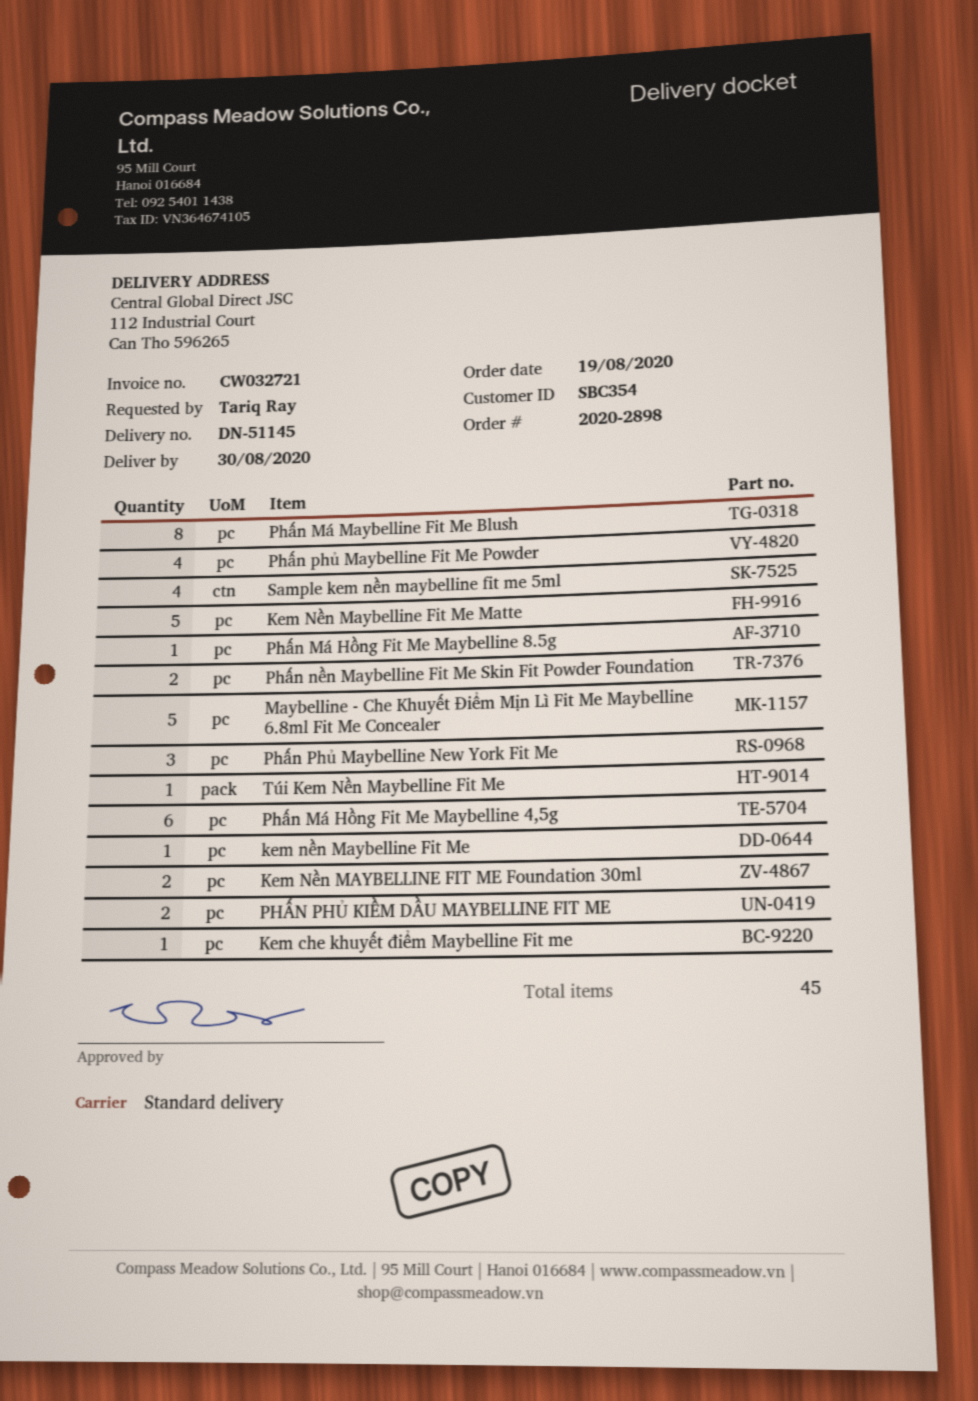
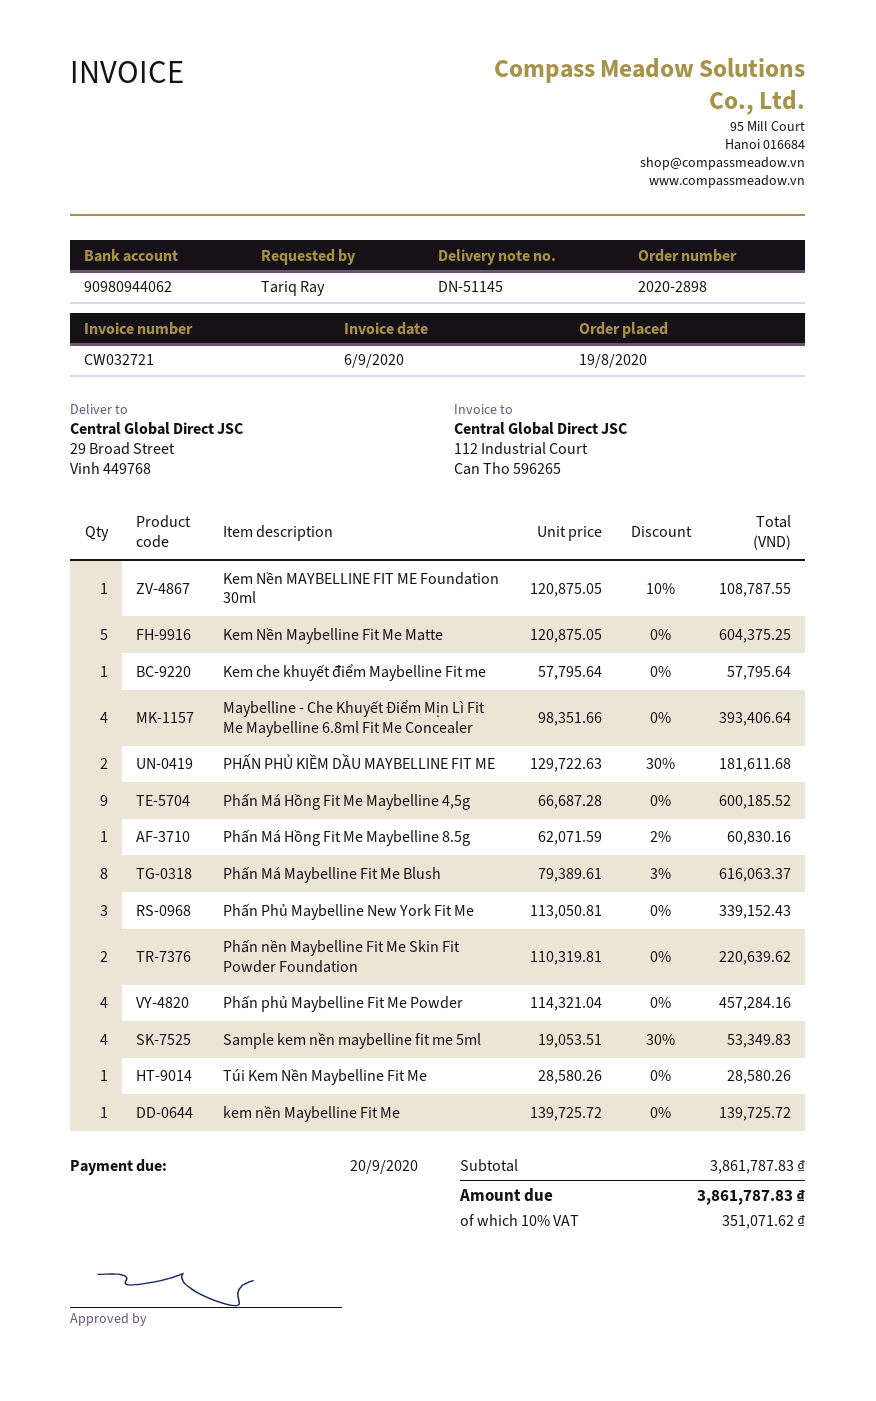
ship to: 112 Industrial Court, Can Tho 596265 -> 29 Broad Street, Vinh 449768
Maybelline - Che Khuyết Điểm Mịn Lì Fit Me Maybelline 6.8ml Fit Me Concealer: 5 -> 4
Phấn Má Hồng Fit Me Maybelline 4,5g: 6 -> 9
Kem Nền MAYBELLINE FIT ME Foundation 30ml: 2 -> 1

